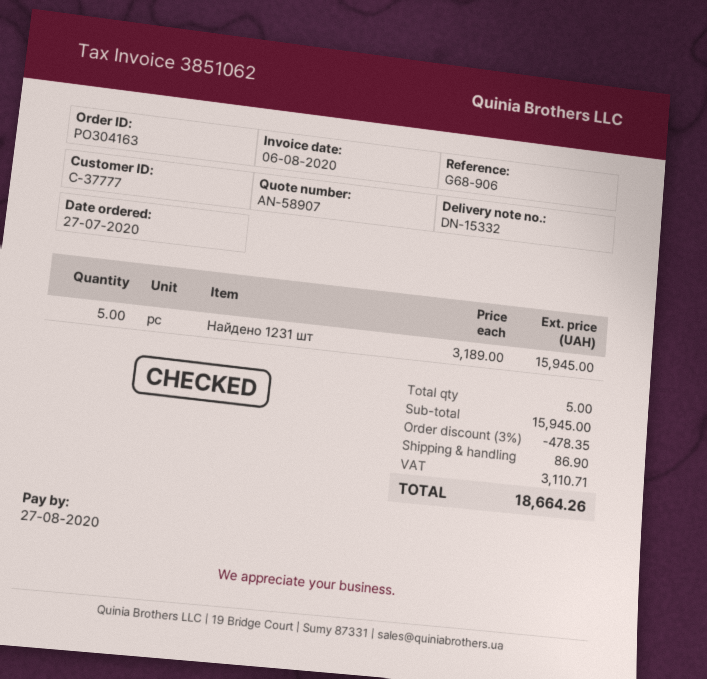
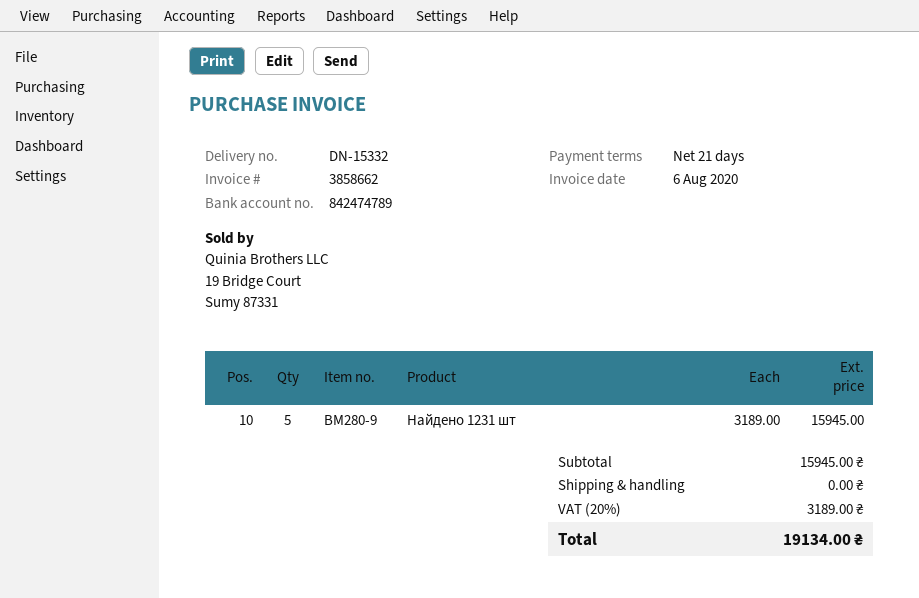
invoice number: 3851062 -> 3858662
discount: 3% = 478.35 -> none
shipping: 86.90 -> 0.00
tax: 3110.71 -> 3189.00
total: 18664.26 -> 19134.00

